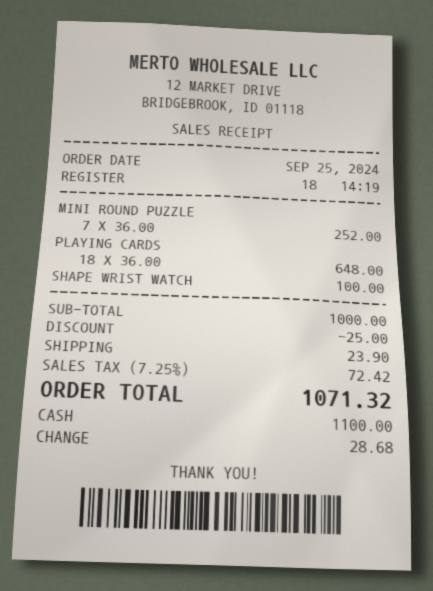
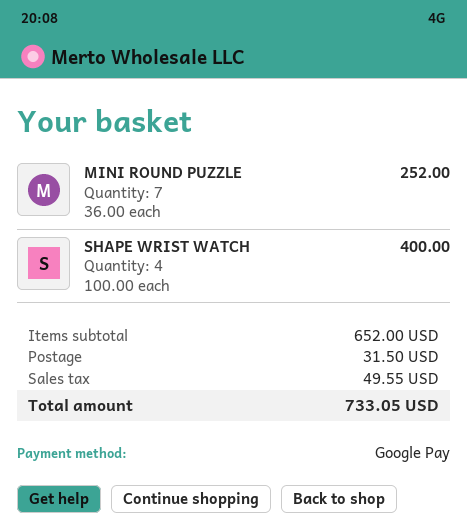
payment method: cash -> Google Pay
PLAYING CARDS: 18 x 36.00 = 648.00 -> none
SHAPE WRIST WATCH: 1 x 100.00 = 100.00 -> 4 x 100.00 = 400.00
subtotal: 1000.00 -> 652.00
discount: 25.00 -> none
shipping: 23.90 -> 31.50
tax: 72.42 -> 49.55
total: 1071.32 -> 733.05

